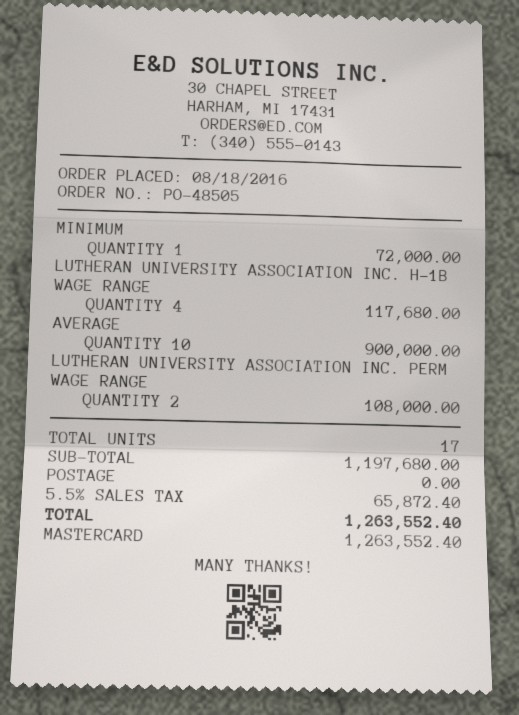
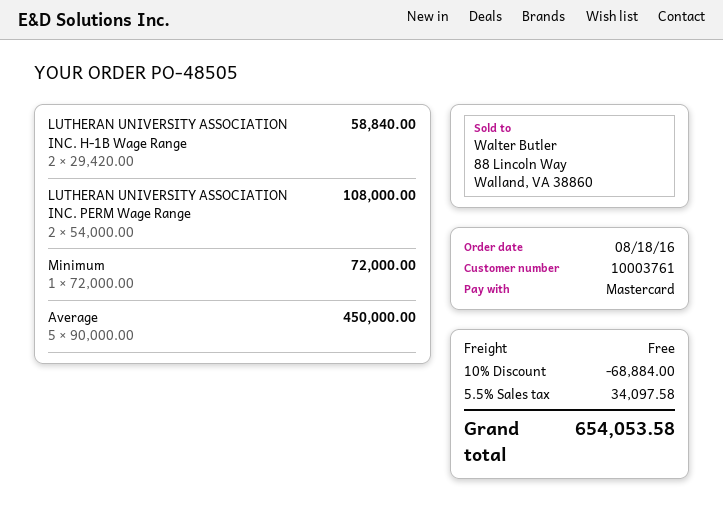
LUTHERAN UNIVERSITY ASSOCIATION INC. H-1B WAGE RANGE: 4 for 117680.00 -> 2 for 58840.00
AVERAGE: 10 for 900000.00 -> 5 for 450000.00
discount: none -> 10% = 68884.00
tax: 5.5% = 65872.40 -> 5.5% = 34097.58
total: 1263552.40 -> 654053.58

